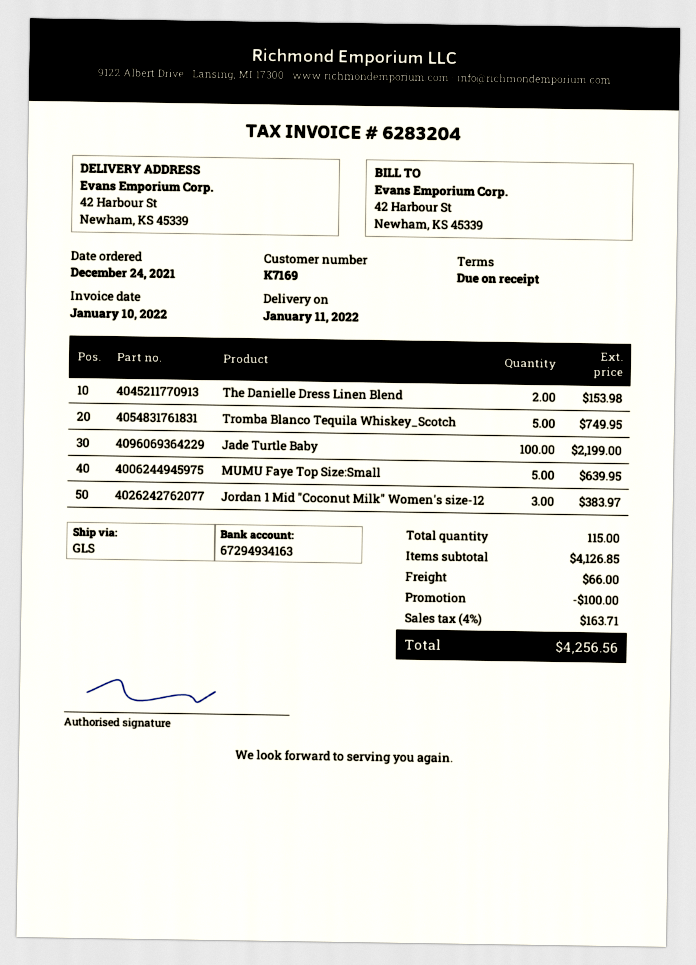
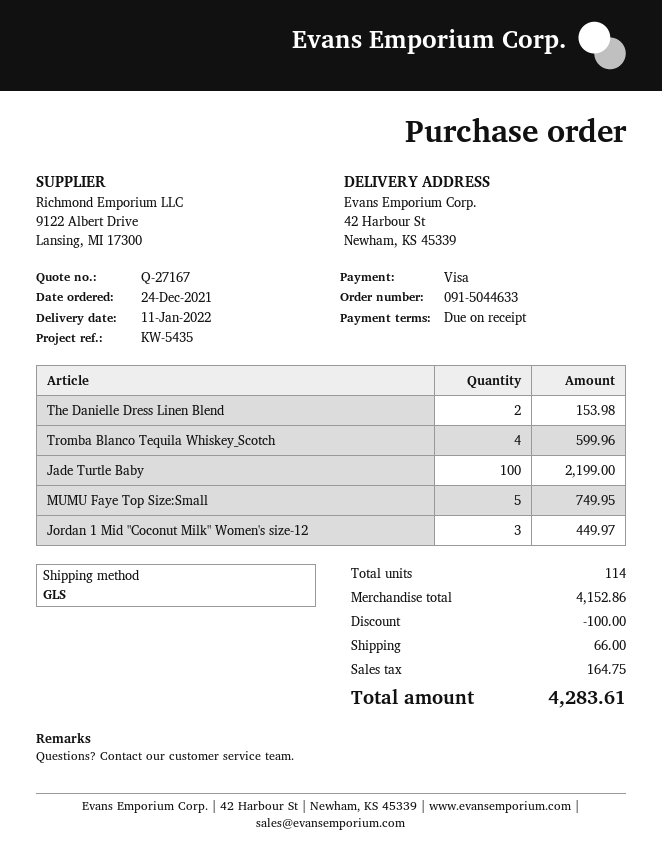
Tromba Blanco Tequila Whiskey_Scotch: 5 for 749.95 -> 4 for 599.96
MUMU Faye Top Size:Small: 5 for 639.95 -> 5 for 749.95
Jordan 1 Mid "Coconut Milk" Women's size-12: 3 for 383.97 -> 3 for 449.97
total quantity: 115 -> 114
subtotal: 4126.85 -> 4152.86
tax: 163.71 -> 164.75
total: 4256.56 -> 4283.61

